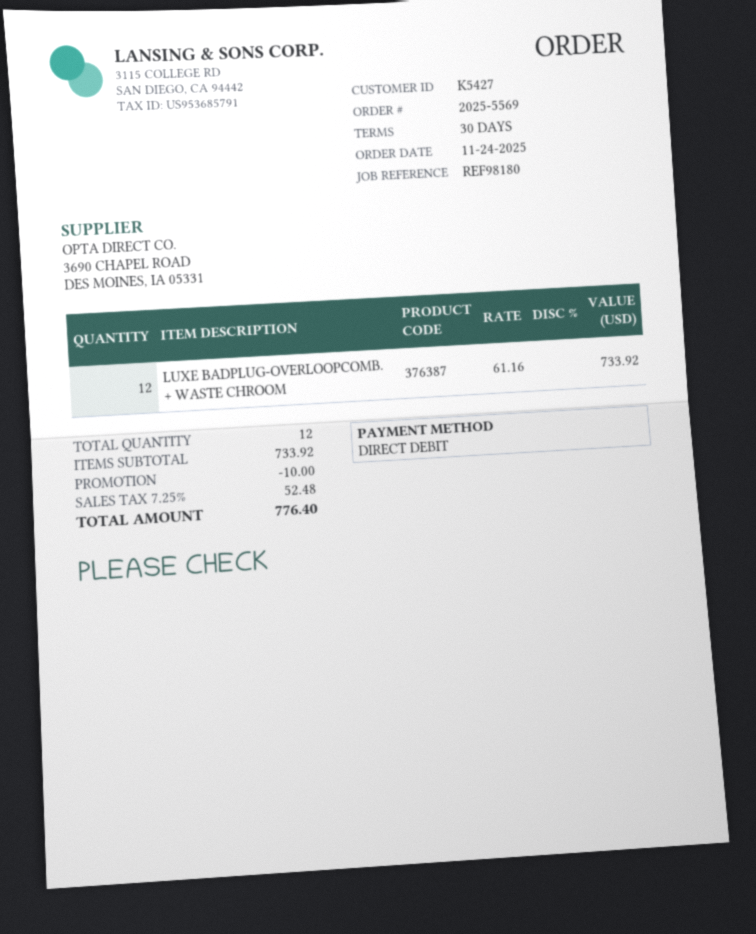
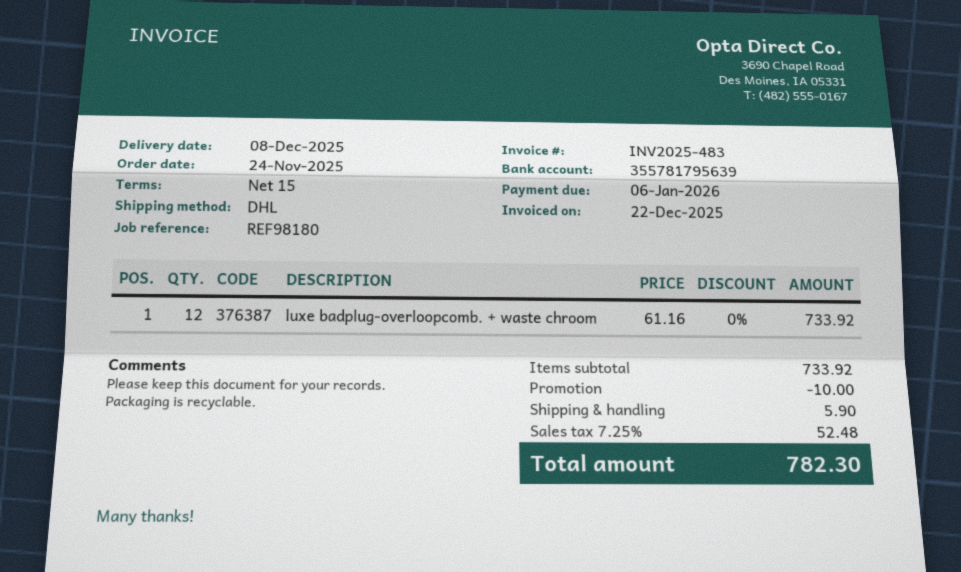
payment terms: 30 days -> 15 days
shipping: none -> 5.90
total: 776.40 -> 782.30

